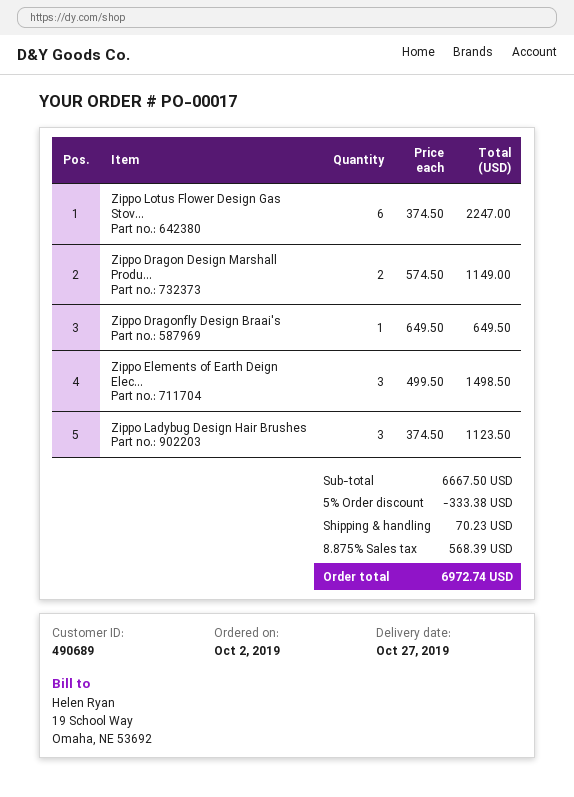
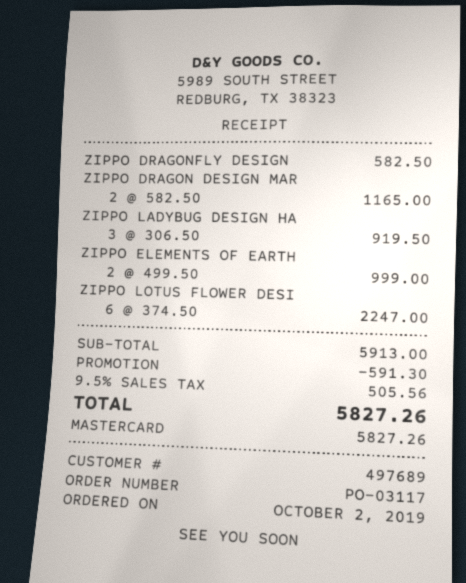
order number: PO-00017 -> PO-03117
customer number: 490689 -> 497689
Zippo Dragon Design Marshall Produ...: 2 x 574.50 = 1149.00 -> 2 x 582.50 = 1165.00
Zippo Dragonfly Design Braai's: 1 x 649.50 = 649.50 -> 1 x 582.50 = 582.50
Zippo Elements of Earth Deign Elec...: 3 x 499.50 = 1498.50 -> 2 x 499.50 = 999.00
Zippo Ladybug Design Hair Brushes: 3 x 374.50 = 1123.50 -> 3 x 306.50 = 919.50
subtotal: 6667.50 -> 5913.00
discount: 333.38 -> 591.30
shipping: 70.23 -> none
tax: 8.875% = 568.39 -> 9.5% = 505.56
total: 6972.74 -> 5827.26

